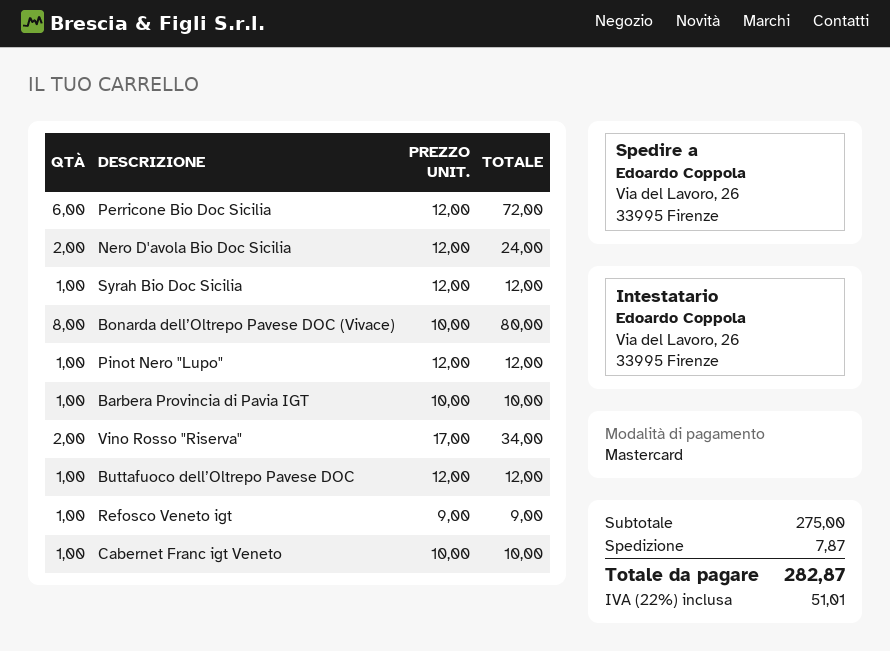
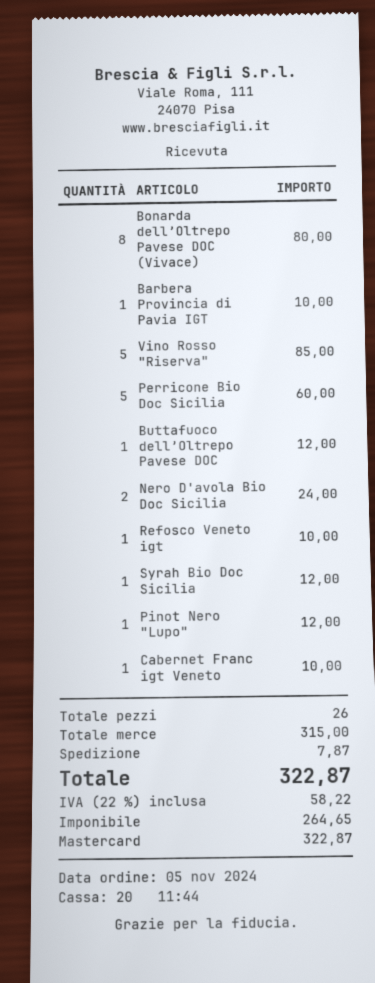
Perricone Bio Doc Sicilia: 6 for 72.00 -> 5 for 60.00
Vino Rosso "Riserva": 2 for 34.00 -> 5 for 85.00
Refosco Veneto igt: 1 for 9.00 -> 1 for 10.00
subtotal: 275.00 -> 315.00
tax: 22% = 51.01 -> 22% = 58.22
total: 282.87 -> 322.87

